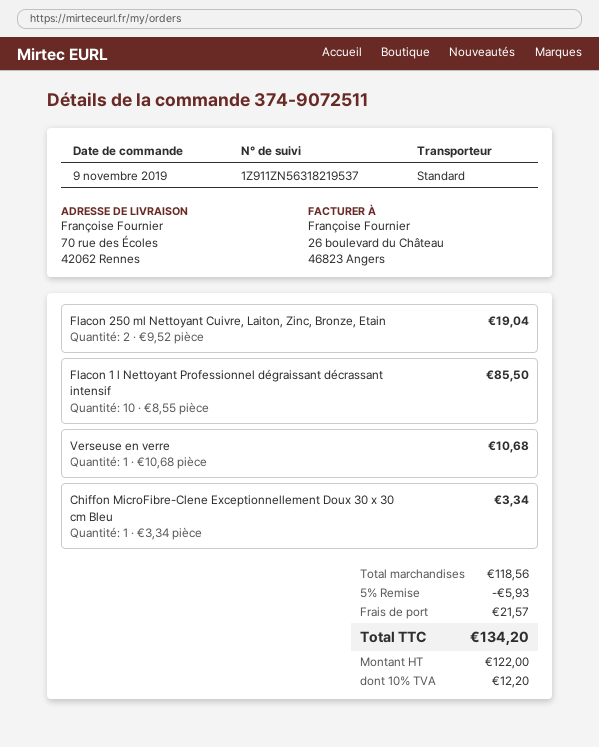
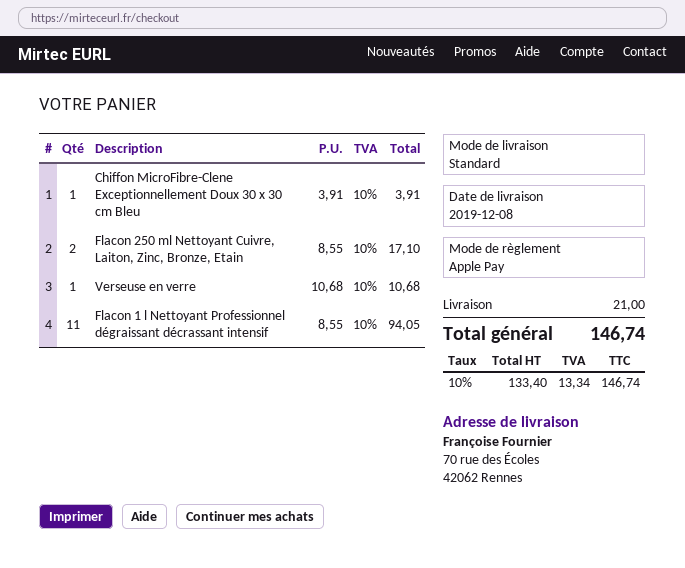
Flacon 250 ml Nettoyant Cuivre, Laiton, Zinc, Bronze, Etain: 2 x 9.52 = 19.04 -> 2 x 8.55 = 17.10
Flacon 1 l Nettoyant Professionnel dégraissant décrassant intensif: 10 x 8.55 = 85.50 -> 11 x 8.55 = 94.05
Chiffon MicroFibre-Clene Exceptionnellement Doux 30 x 30 cm Bleu: 1 x 3.34 = 3.34 -> 1 x 3.91 = 3.91
discount: 5% = 5.93 -> none
shipping: 21.57 -> 21.00
net: 122.00 -> 133.40
tax: 10% = 12.20 -> 10% = 13.34
total: 134.20 -> 146.74

